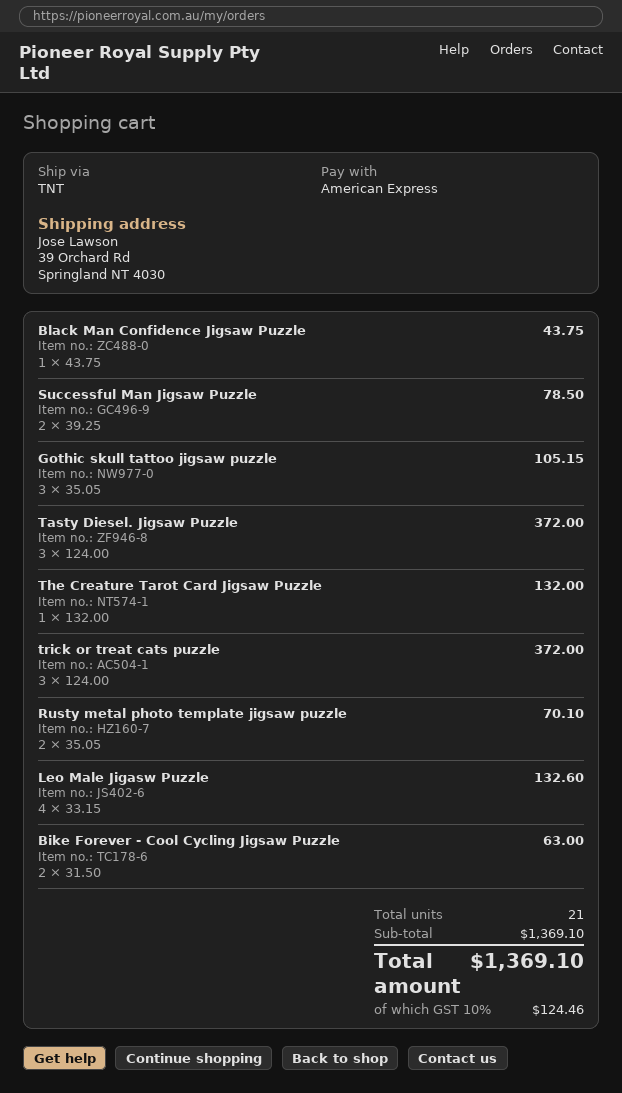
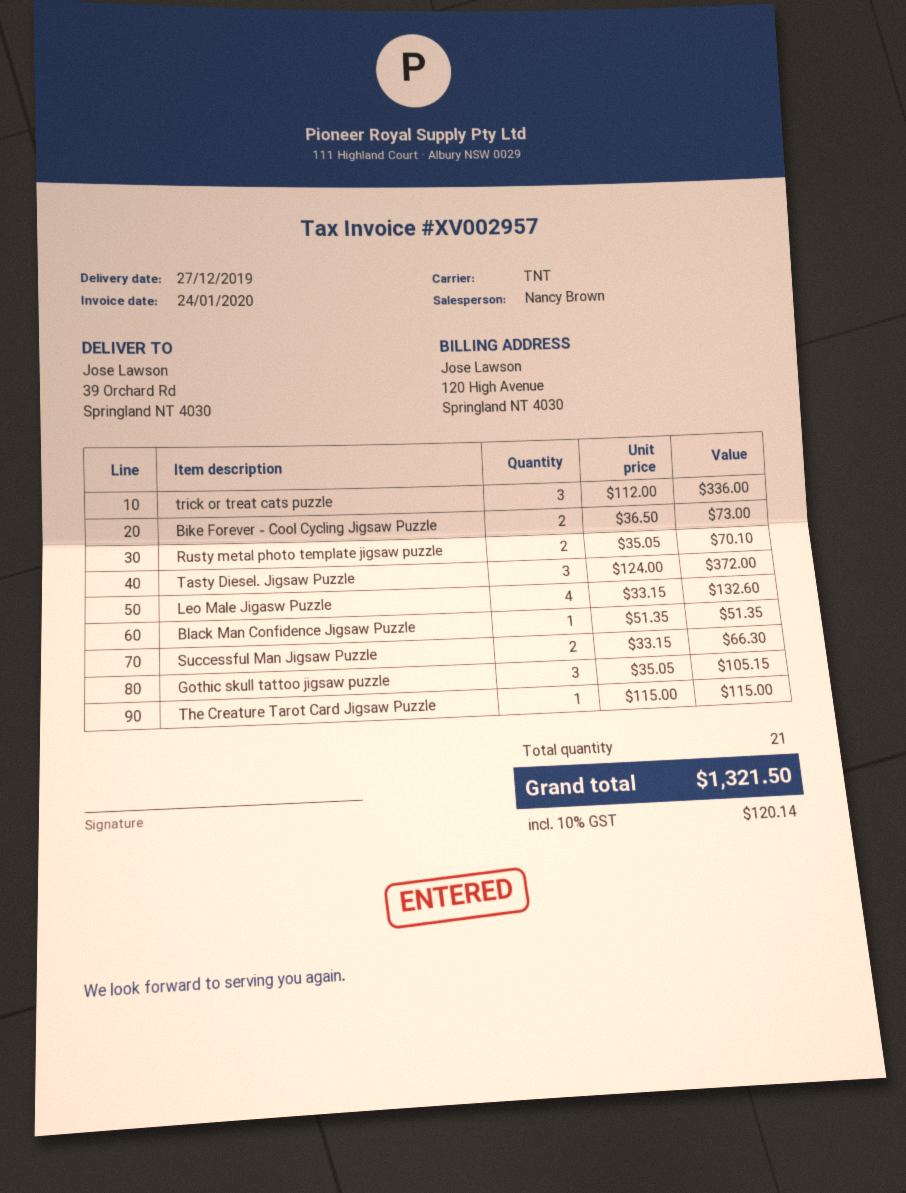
Black Man Confidence Jigsaw Puzzle: 1 x 43.75 = 43.75 -> 1 x 51.35 = 51.35
Successful Man Jigsaw Puzzle: 2 x 39.25 = 78.50 -> 2 x 33.15 = 66.30
The Creature Tarot Card Jigsaw Puzzle: 1 x 132.00 = 132.00 -> 1 x 115.00 = 115.00
trick or treat cats puzzle: 3 x 124.00 = 372.00 -> 3 x 112.00 = 336.00
Bike Forever - Cool Cycling Jigsaw Puzzle: 2 x 31.50 = 63.00 -> 2 x 36.50 = 73.00
tax: 10% = 124.46 -> 10% = 120.14
total: 1369.10 -> 1321.50

